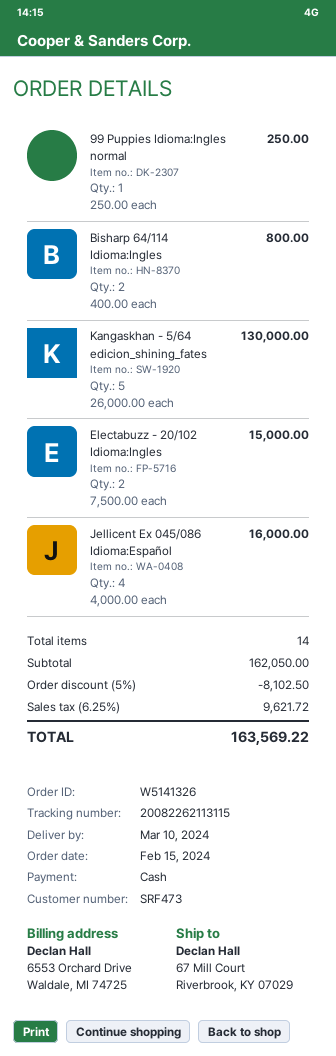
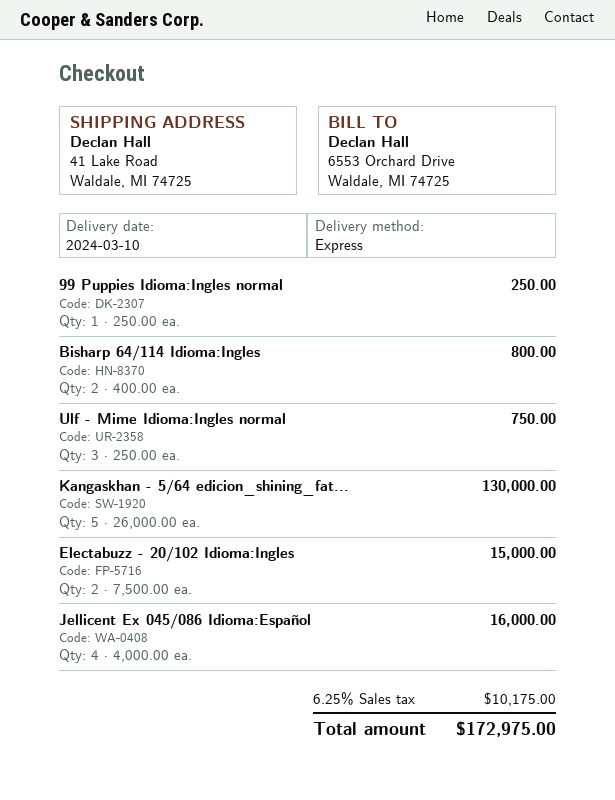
ship to: 67 Mill Court, Riverbrook, KY 07029 -> 41 Lake Road, Waldale, MI 74725
Ulf - Mime Idioma:Ingles normal: none -> 3 x 250.00 = 750.00
discount: 5% = 8102.50 -> none
tax: 6.25% = 9621.72 -> 6.25% = 10175.00
total: 163569.22 -> 172975.00

